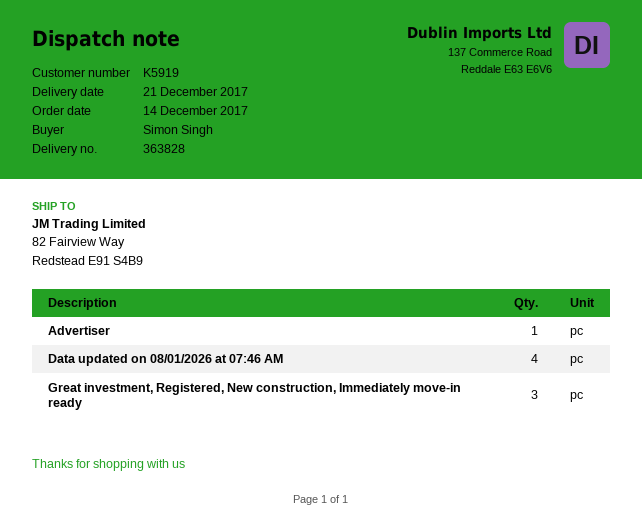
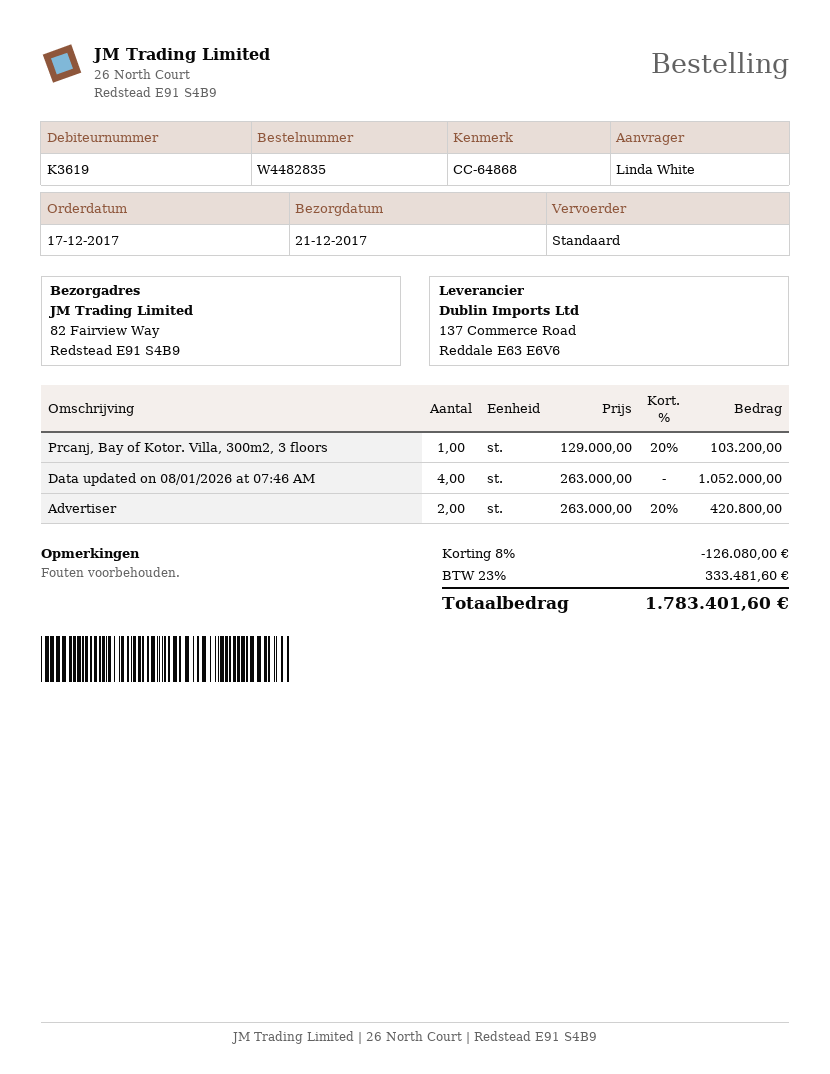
order date: 2017-12-14 -> 2017-12-17
customer number: K5919 -> K3619
ordered by: Simon Singh -> Linda White
Advertiser: 1 -> 2
Great investment, Registered, New construction, Immediately move-in ready: 3 -> none
Prcanj, Bay of Kotor. Villa, 300m2, 3 floors: none -> 1

